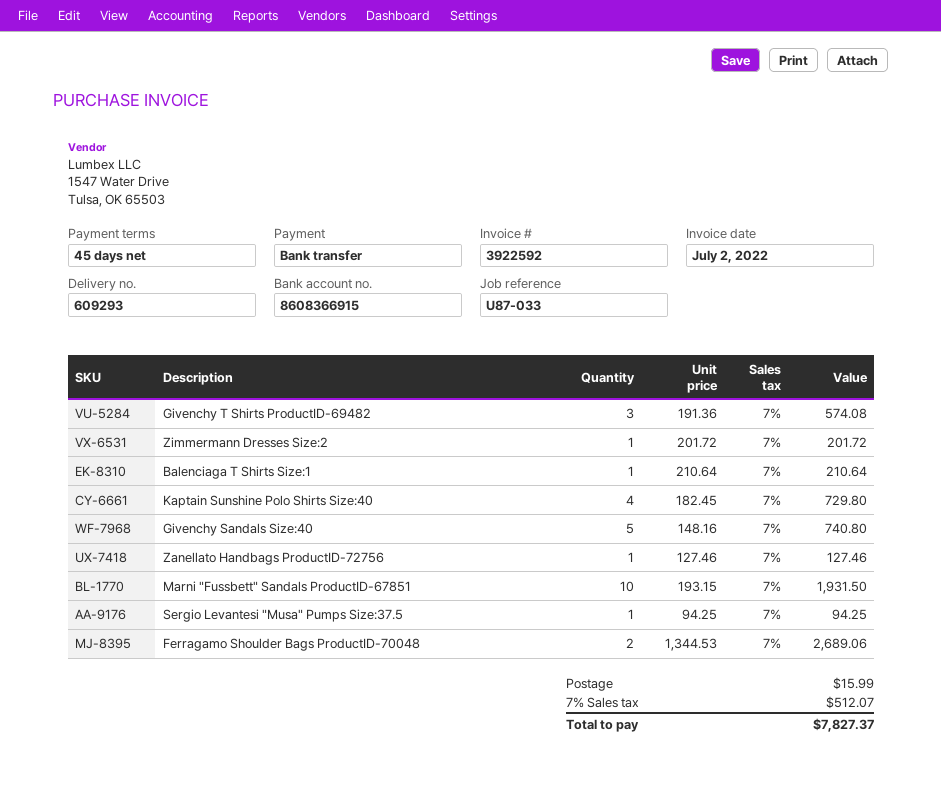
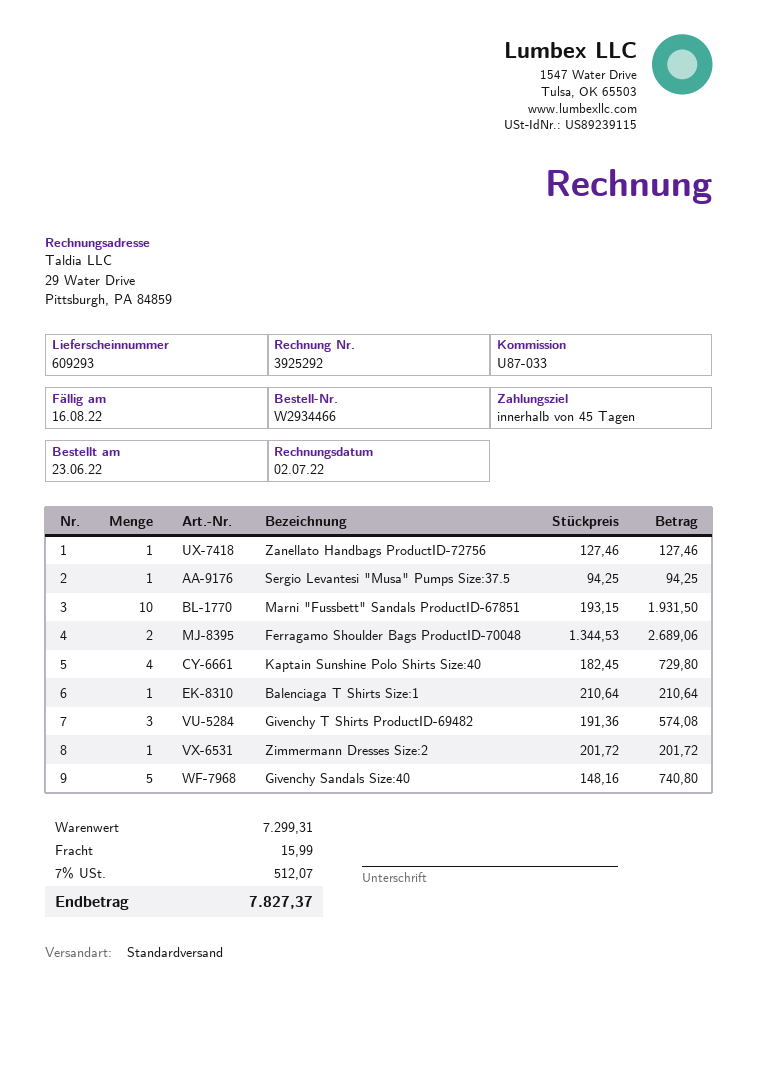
invoice number: 3922592 -> 3925292

